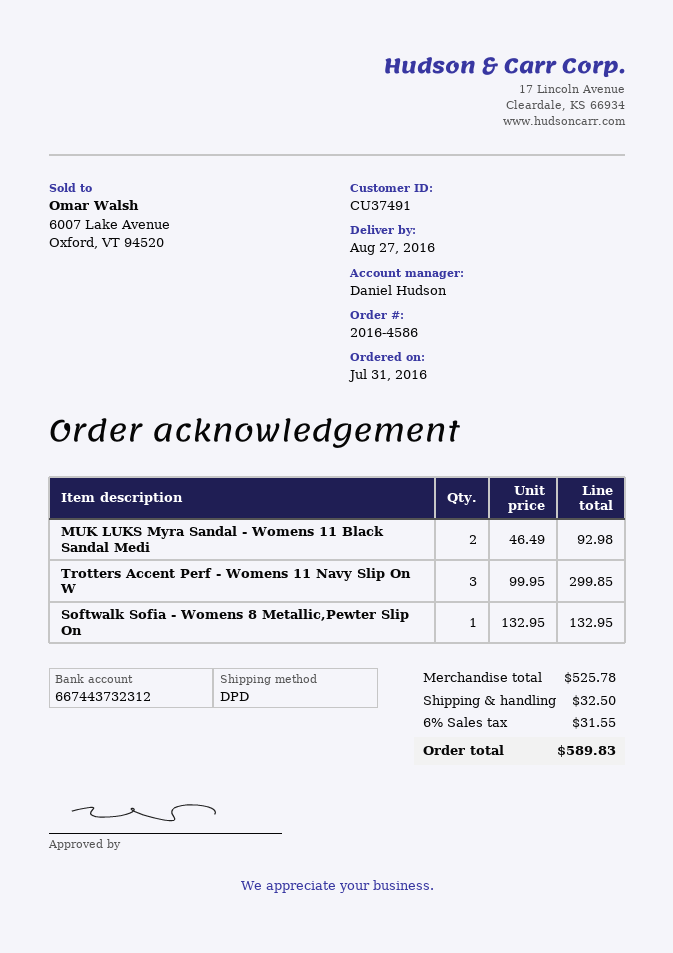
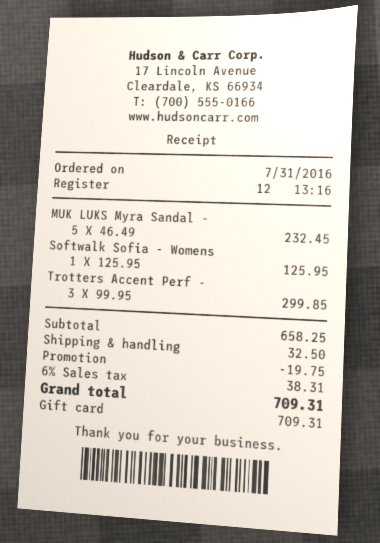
MUK LUKS Myra Sandal - Womens 11 Black Sandal Medi: 2 x 46.49 = 92.98 -> 5 x 46.49 = 232.45
Softwalk Sofia - Womens 8 Metallic,Pewter Slip On: 1 x 132.95 = 132.95 -> 1 x 125.95 = 125.95
subtotal: 525.78 -> 658.25
discount: none -> 19.75
tax: 6% = 31.55 -> 6% = 38.31
total: 589.83 -> 709.31

